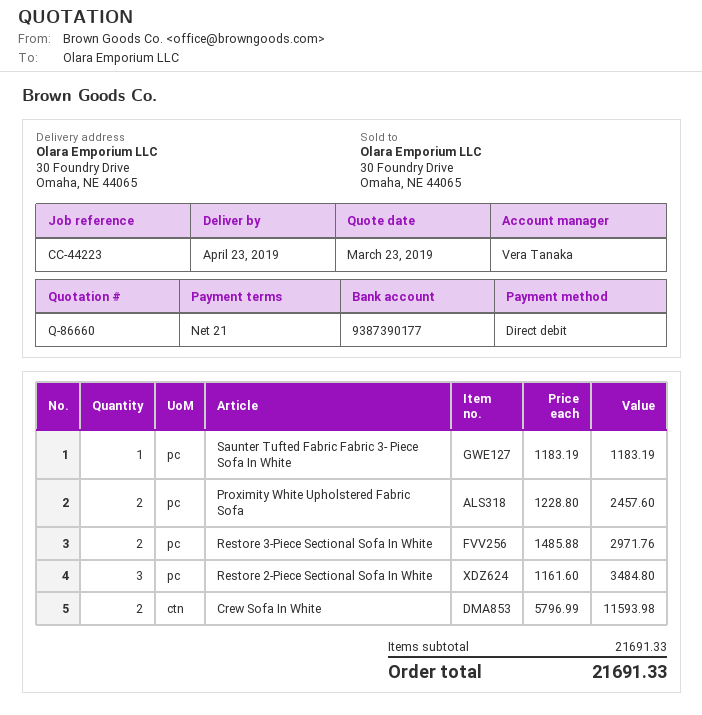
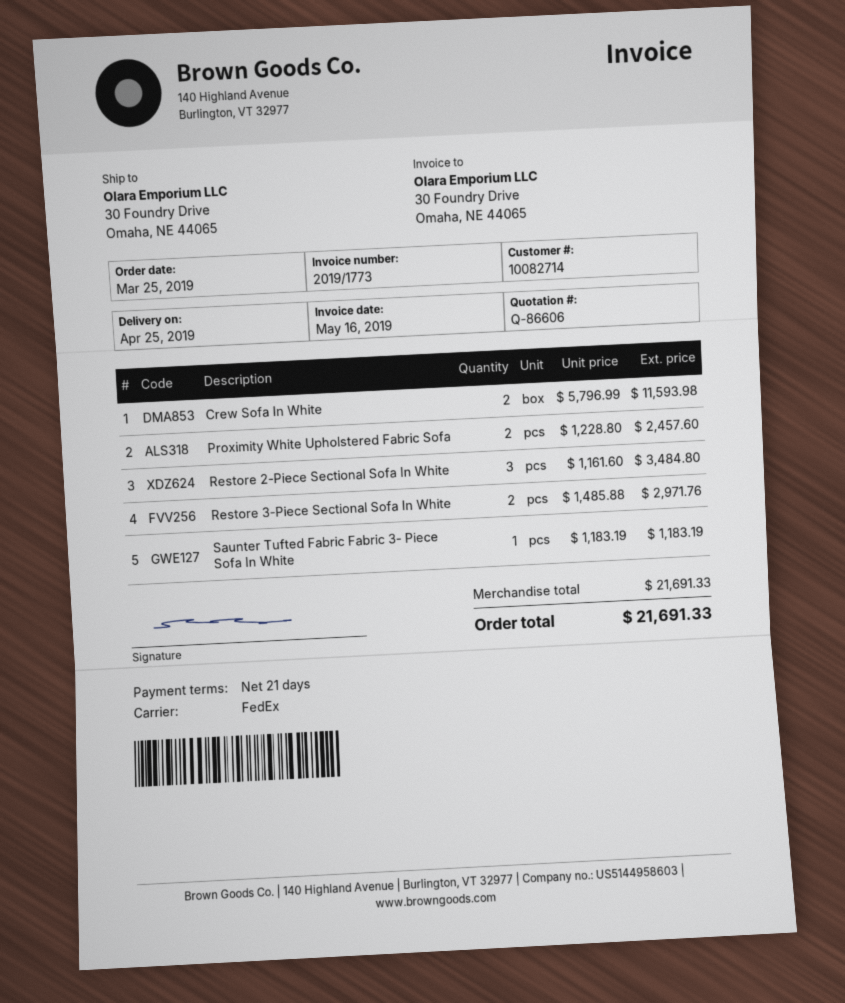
quote number: Q-86660 -> Q-86606
delivery date: 2019-04-23 -> 2019-04-25

